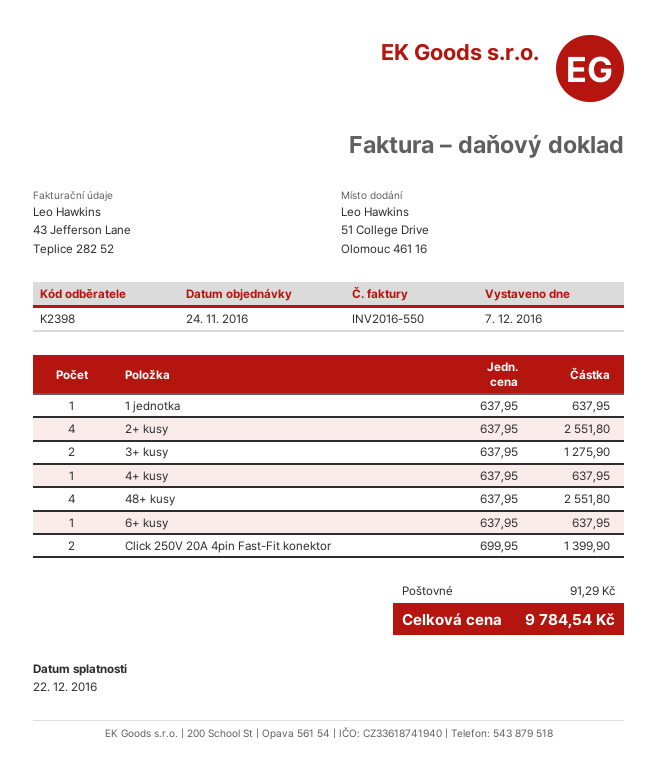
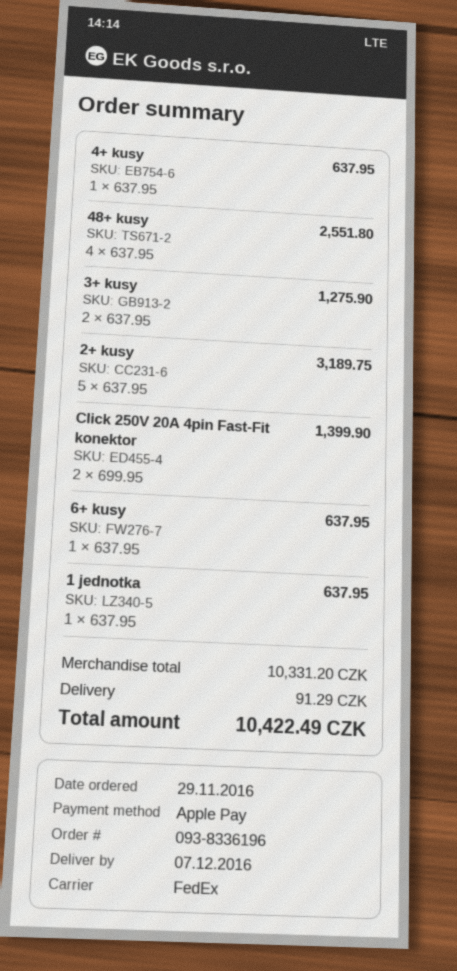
order date: 2016-11-24 -> 2016-11-29
2+ kusy: 4 x 637.95 = 2551.80 -> 5 x 637.95 = 3189.75
total: 9784.54 -> 10422.49

